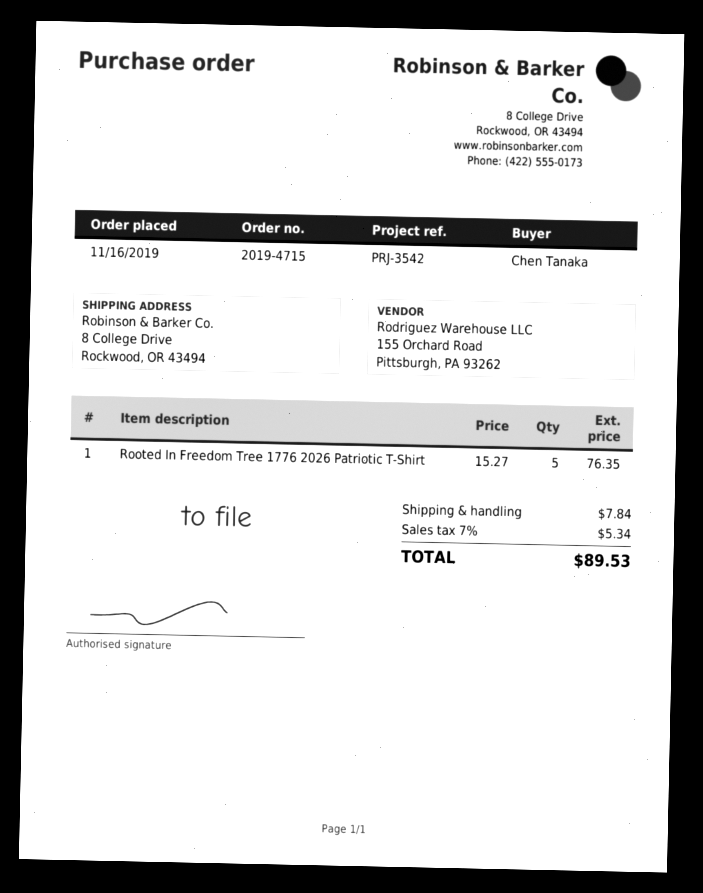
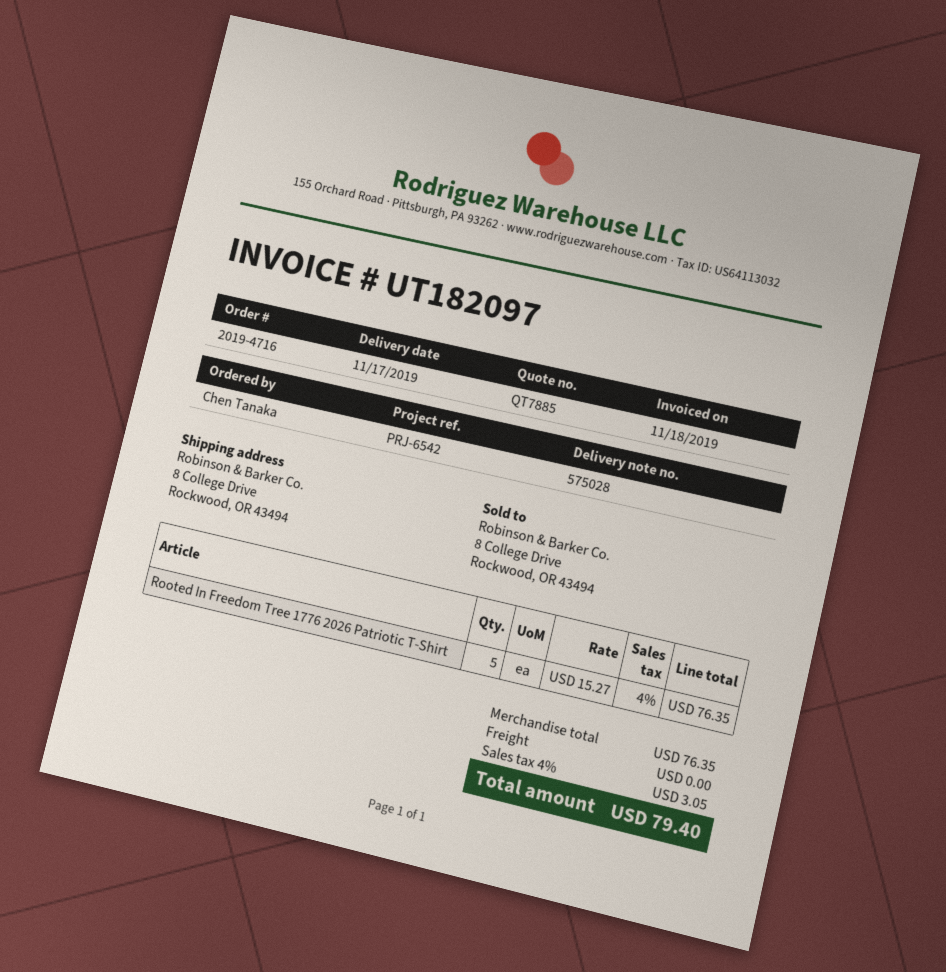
order number: 2019-4715 -> 2019-4716
reference: PRJ-3542 -> PRJ-6542
shipping: 7.84 -> 0.00
tax: 7% = 5.34 -> 4% = 3.05
total: 89.53 -> 79.40

